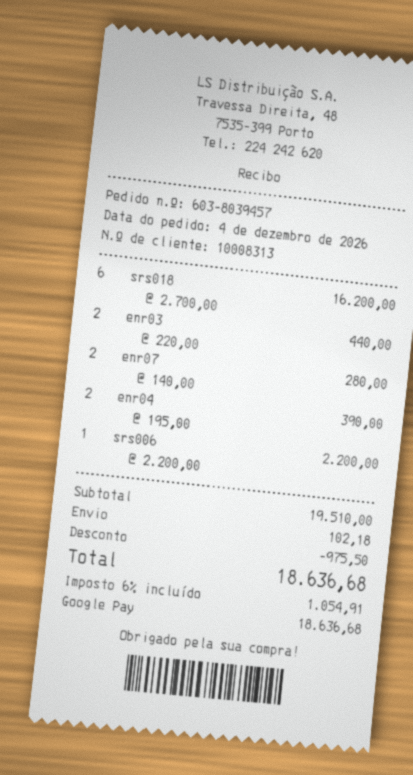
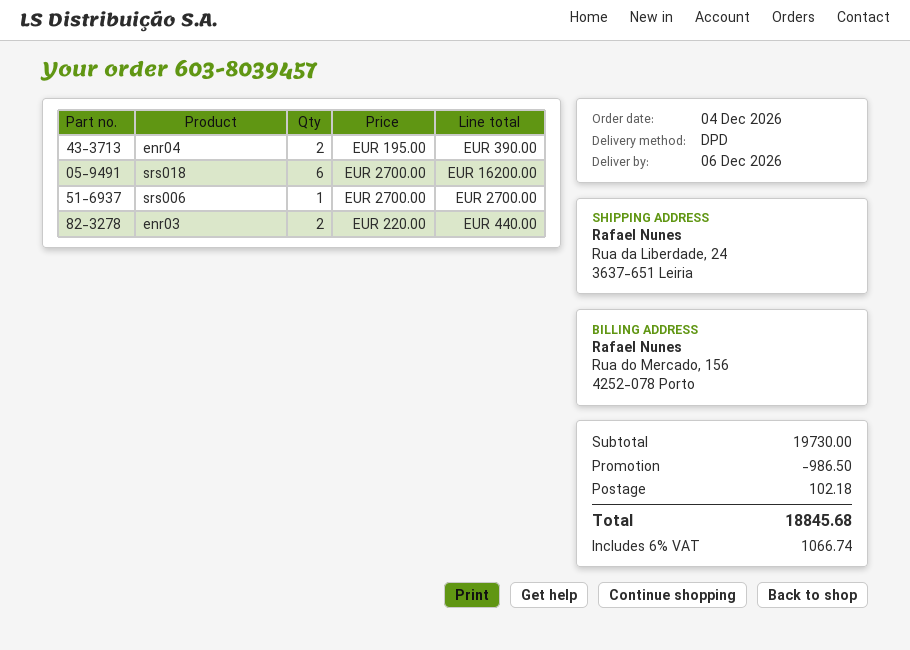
enr07: 2 x 140.00 = 280.00 -> none
srs006: 1 x 2200.00 = 2200.00 -> 1 x 2700.00 = 2700.00
subtotal: 19510.00 -> 19730.00
discount: 975.50 -> 986.50
tax: 6% = 1054.91 -> 6% = 1066.74
total: 18636.68 -> 18845.68

